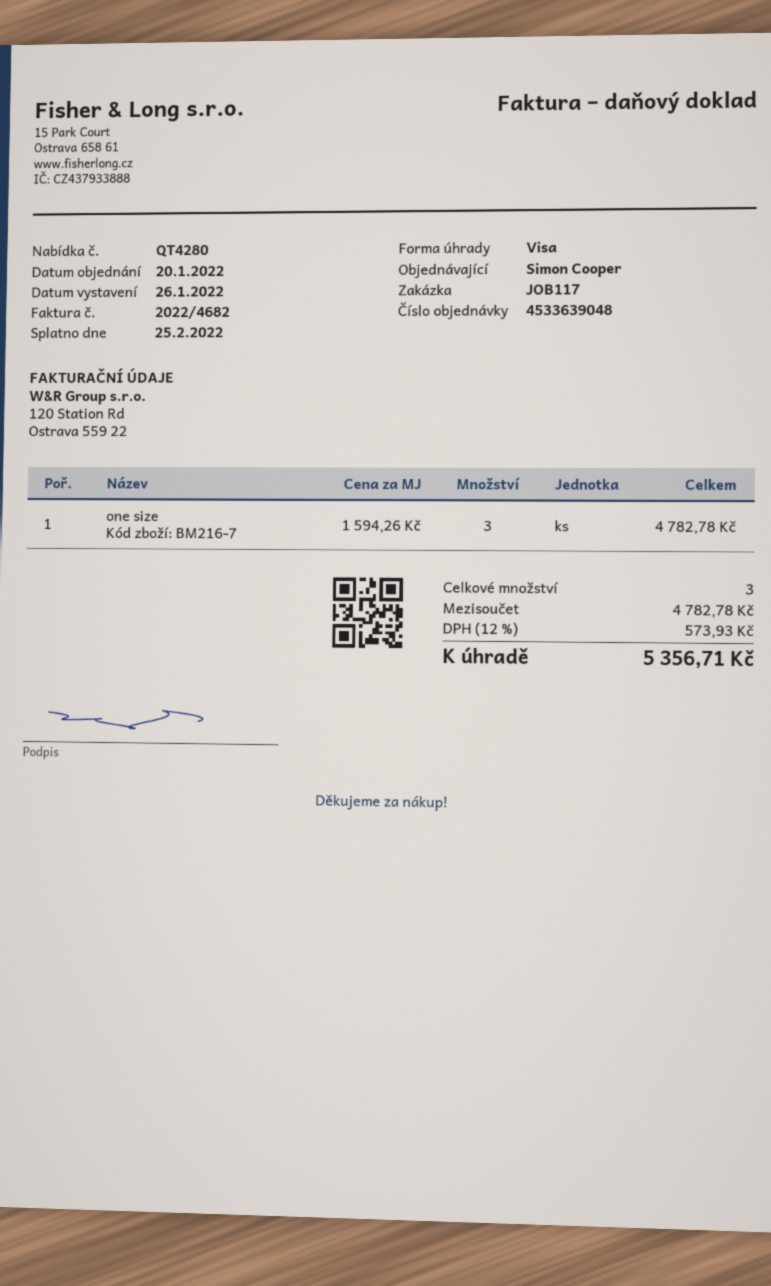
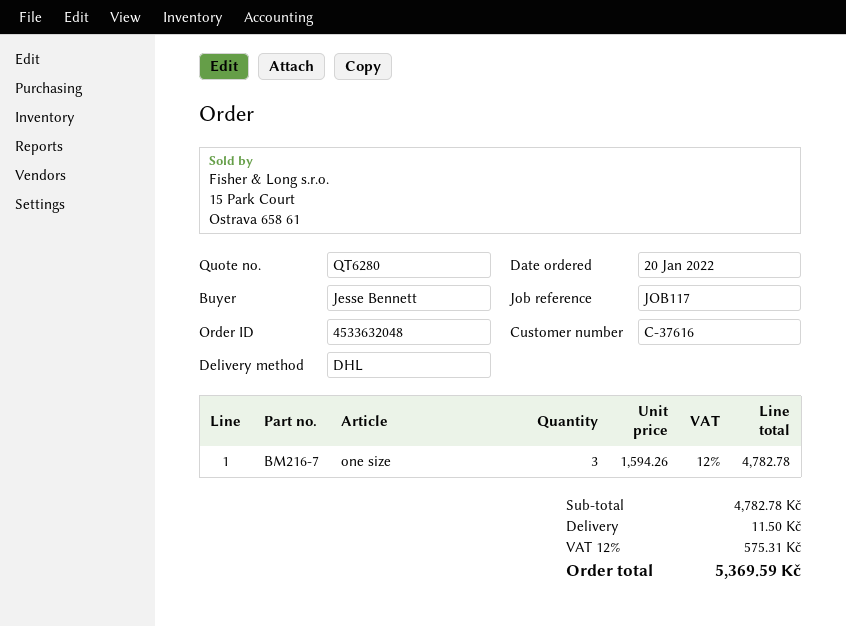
quote number: QT4280 -> QT6280
order number: 4533639048 -> 4533632048
ordered by: Simon Cooper -> Jesse Bennett
shipping: none -> 11.50
tax: 12% = 573.93 -> 12% = 575.31
total: 5356.71 -> 5369.59

